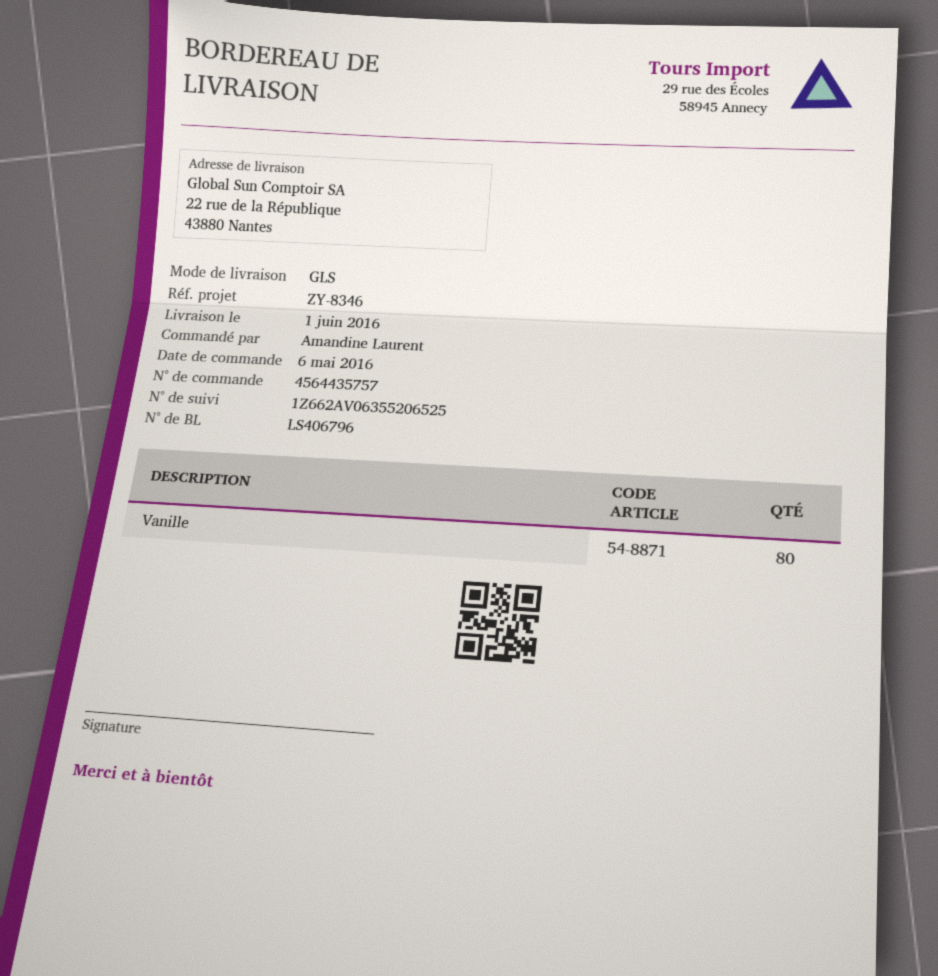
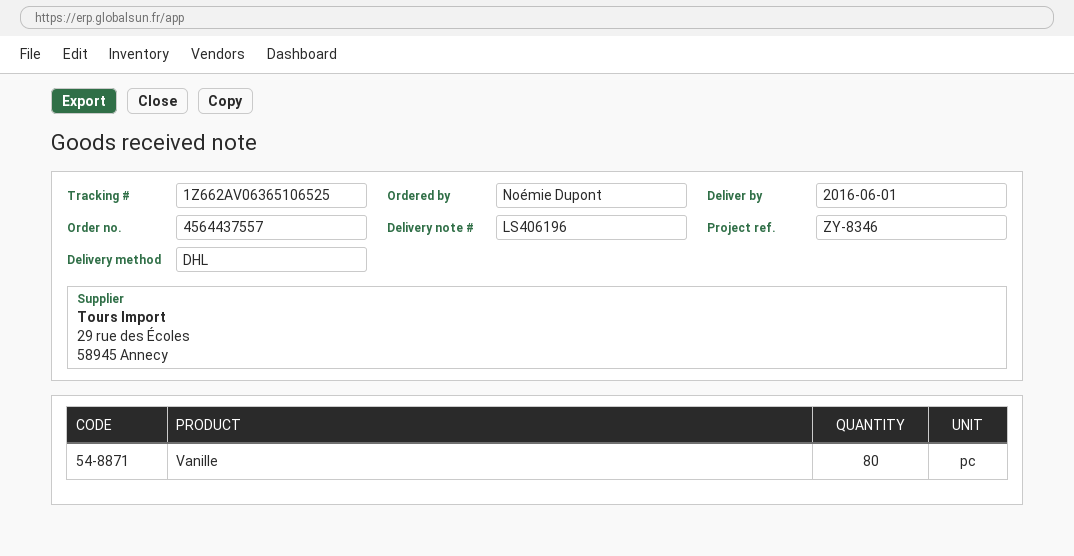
order number: 4564435757 -> 4564437557
delivery note number: LS406796 -> LS406196
ordered by: Amandine Laurent -> Noémie Dupont
shipping method: GLS -> DHL
tracking number: 1Z662AV06355206525 -> 1Z662AV06365106525

